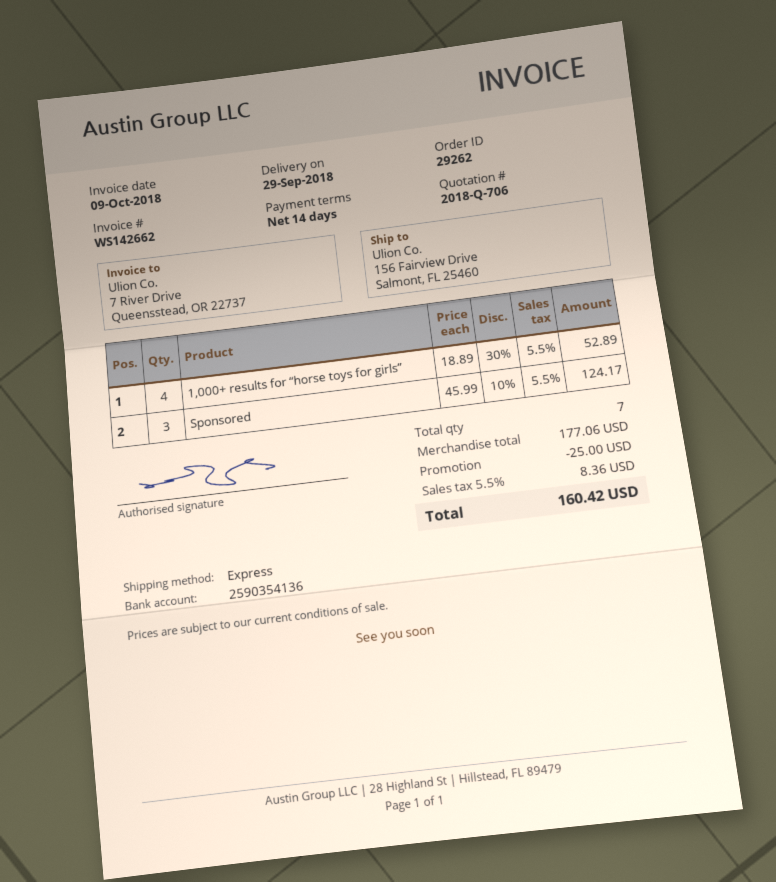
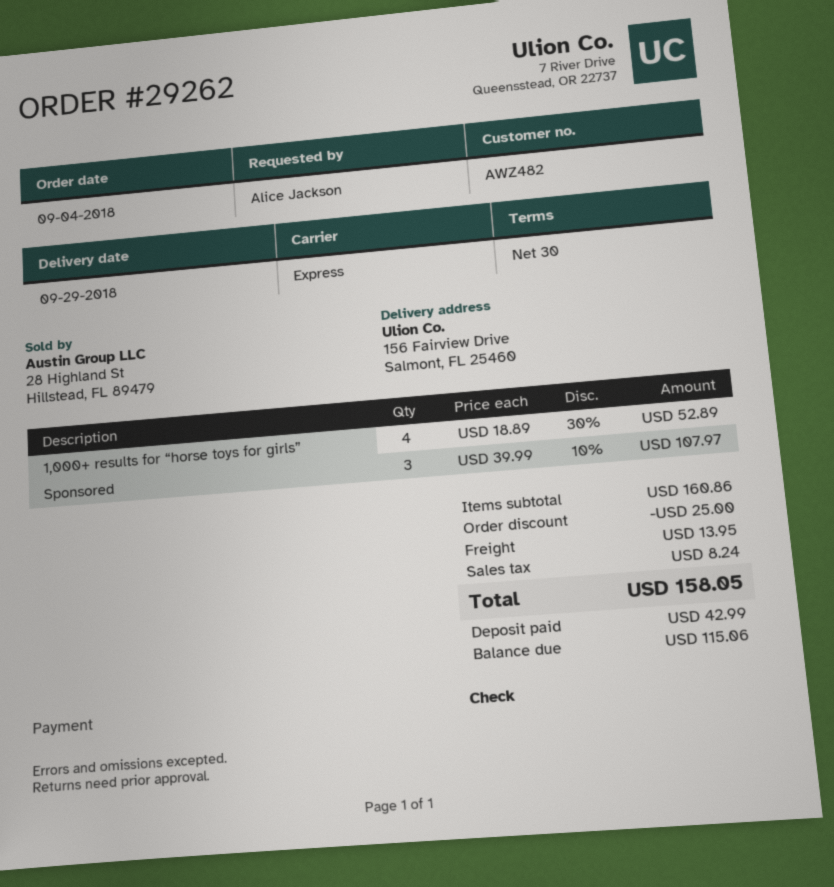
payment terms: 14 days -> 30 days
Sponsored: 3 x 45.99 - 10% = 124.17 -> 3 x 39.99 - 10% = 107.97
subtotal: 177.06 -> 160.86
shipping: none -> 13.95
tax: 8.36 -> 8.24
total: 160.42 -> 158.05

